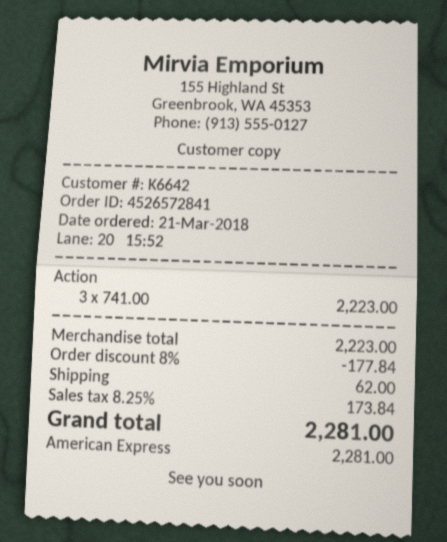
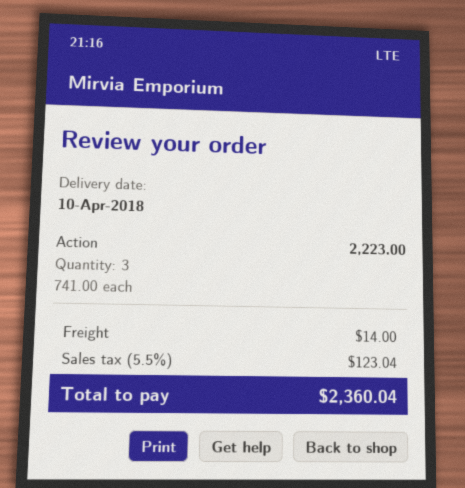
discount: 8% = 177.84 -> none
shipping: 62.00 -> 14.00
tax: 8.25% = 173.84 -> 5.5% = 123.04
total: 2281.00 -> 2360.04

